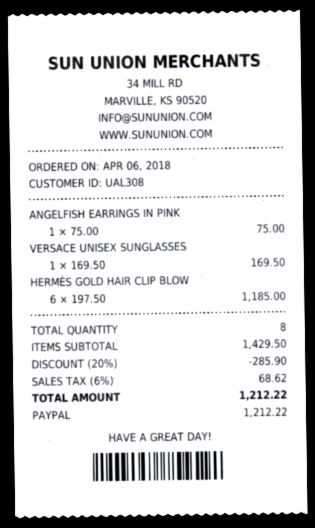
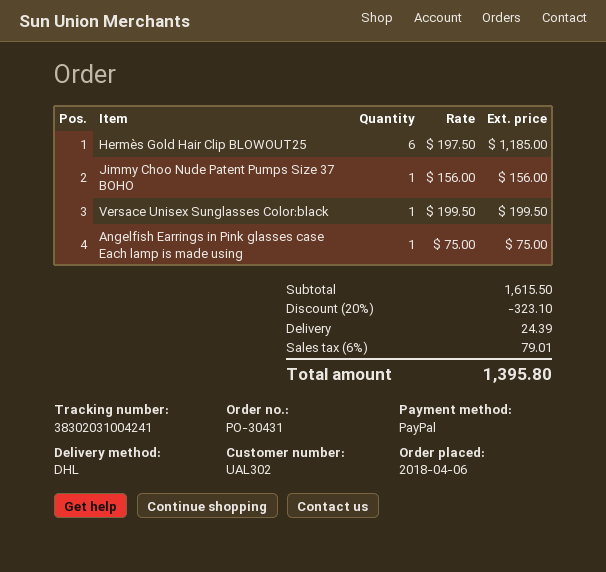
customer number: UAL308 -> UAL302
VERSACE UNISEX SUNGLASSES: 1 x 169.50 = 169.50 -> 1 x 199.50 = 199.50
Jimmy Choo Nude Patent Pumps Size 37 BOHO: none -> 1 x 156.00 = 156.00
subtotal: 1429.50 -> 1615.50
discount: 20% = 285.90 -> 20% = 323.10
shipping: none -> 24.39
tax: 6% = 68.62 -> 6% = 79.01
total: 1212.22 -> 1395.80

